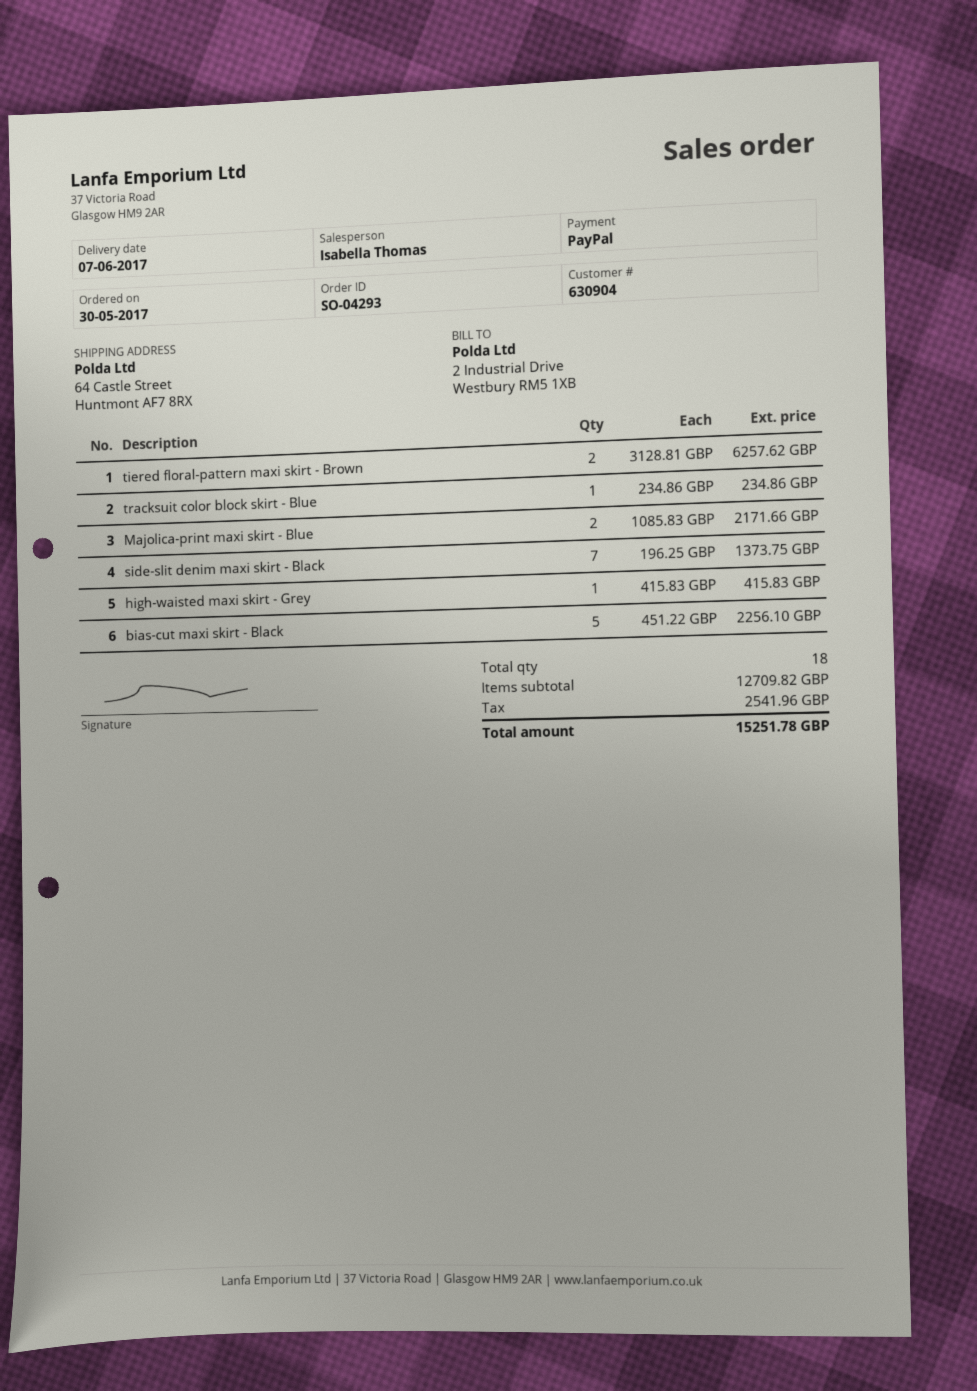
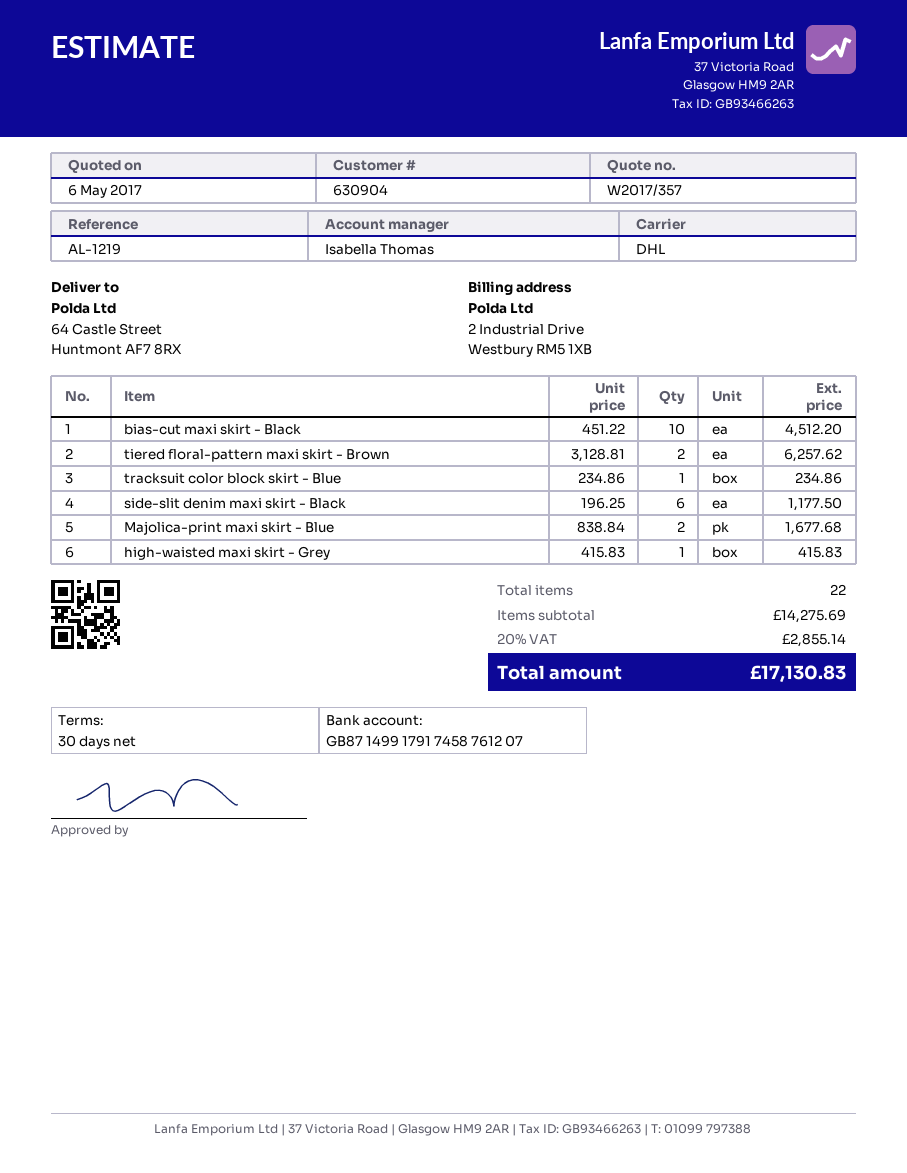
Majolica-print maxi skirt - Blue: 2 x 1085.83 = 2171.66 -> 2 x 838.84 = 1677.68
side-slit denim maxi skirt - Black: 7 x 196.25 = 1373.75 -> 6 x 196.25 = 1177.50
bias-cut maxi skirt - Black: 5 x 451.22 = 2256.10 -> 10 x 451.22 = 4512.20
total quantity: 18 -> 22
subtotal: 12709.82 -> 14275.69
tax: 2541.96 -> 2855.14
total: 15251.78 -> 17130.83

